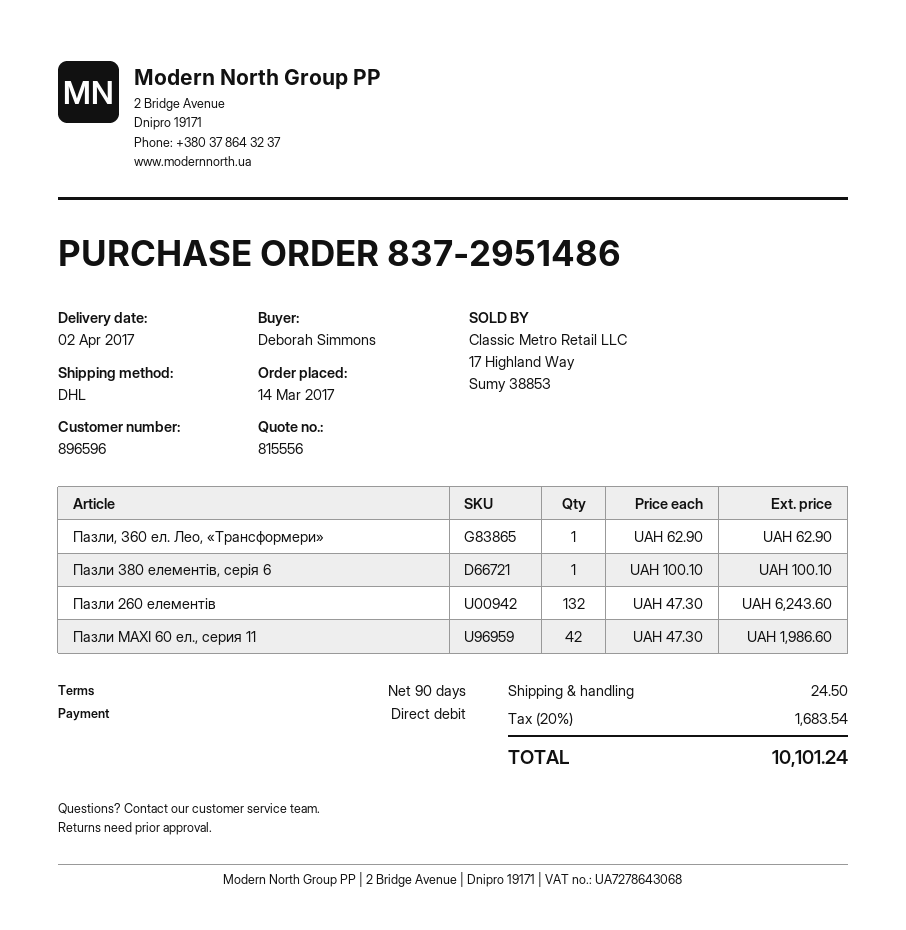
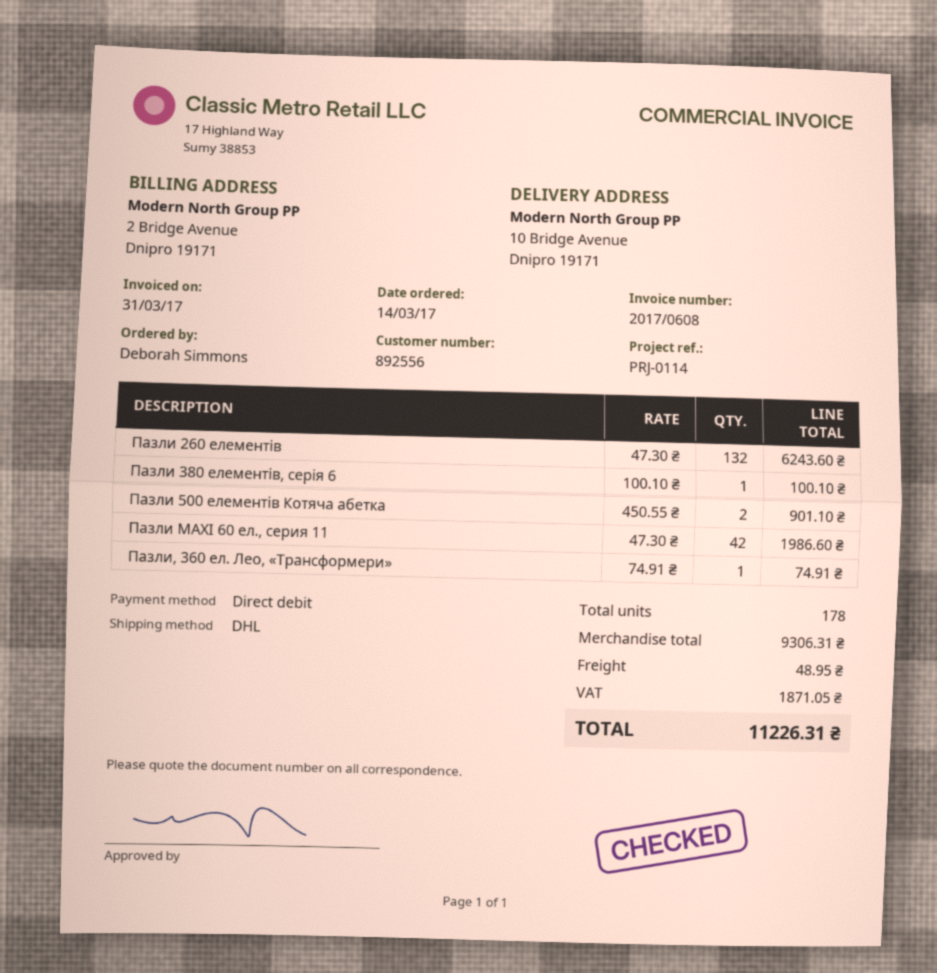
customer number: 896596 -> 892556
Пазли, 360 ел. Лео, «Трансформери»: 1 x 62.90 = 62.90 -> 1 x 74.91 = 74.91
Пазли 500 елементів Котяча абетка: none -> 2 x 450.55 = 901.10
shipping: 24.50 -> 48.95
tax: 1683.54 -> 1871.05
total: 10101.24 -> 11226.31

